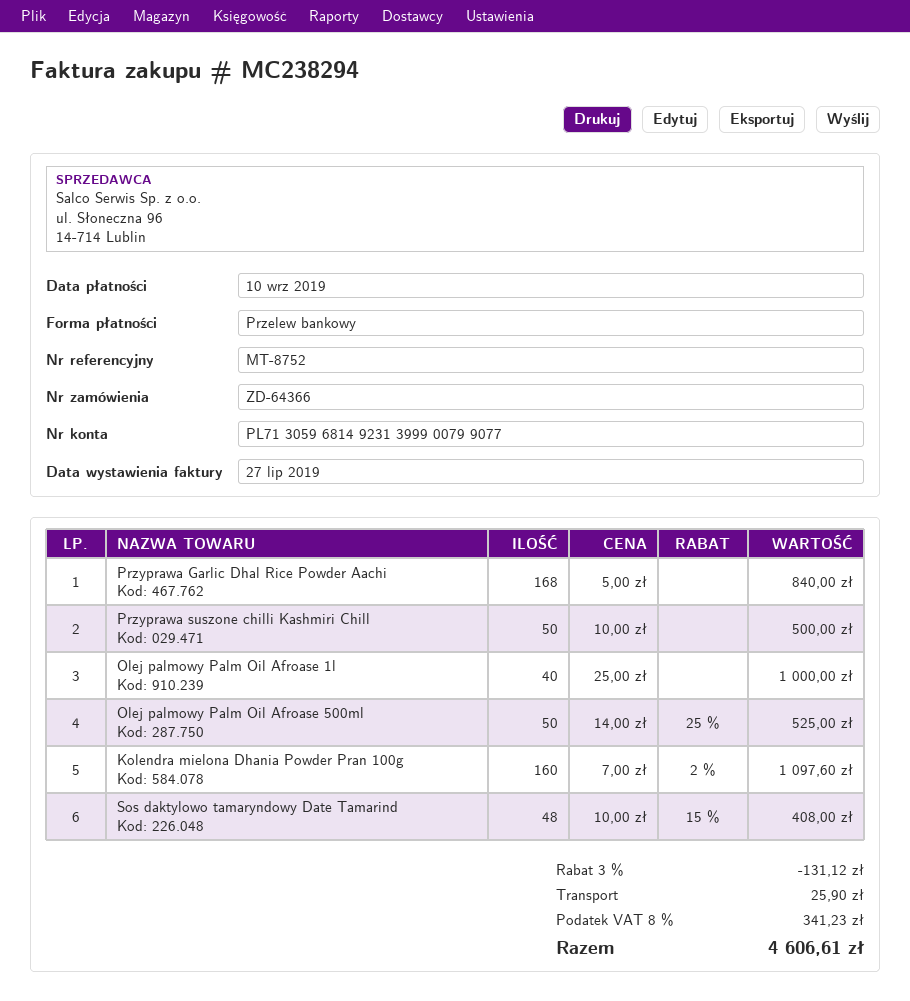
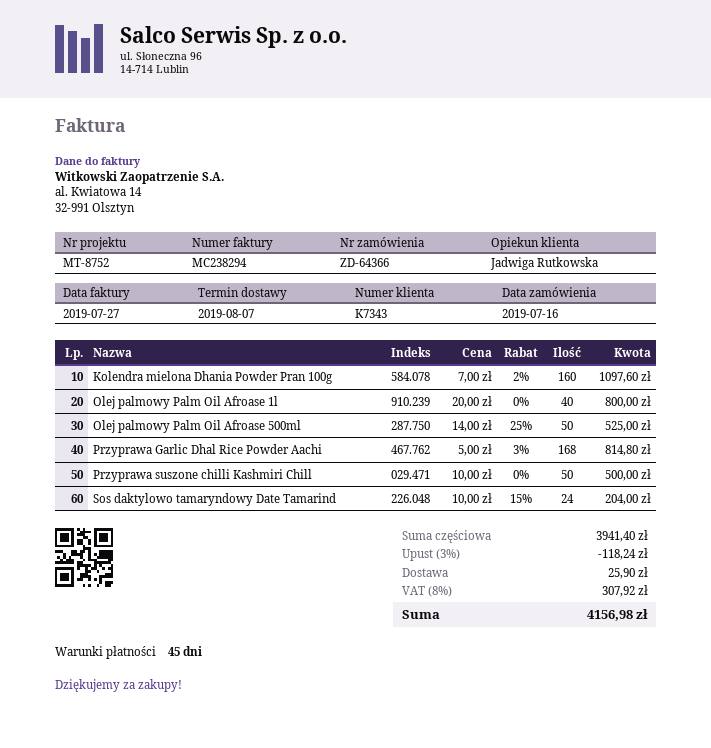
Przyprawa Garlic Dhal Rice Powder Aachi: 168 x 5.00 = 840.00 -> 168 x 5.00 - 3% = 814.80
Olej palmowy Palm Oil Afroase 1l: 40 x 25.00 = 1000.00 -> 40 x 20.00 = 800.00
Sos daktylowo tamaryndowy Date Tamarind: 48 x 10.00 - 15% = 408.00 -> 24 x 10.00 - 15% = 204.00
discount: 3% = 131.12 -> 3% = 118.24
tax: 8% = 341.23 -> 8% = 307.92
total: 4606.61 -> 4156.98

